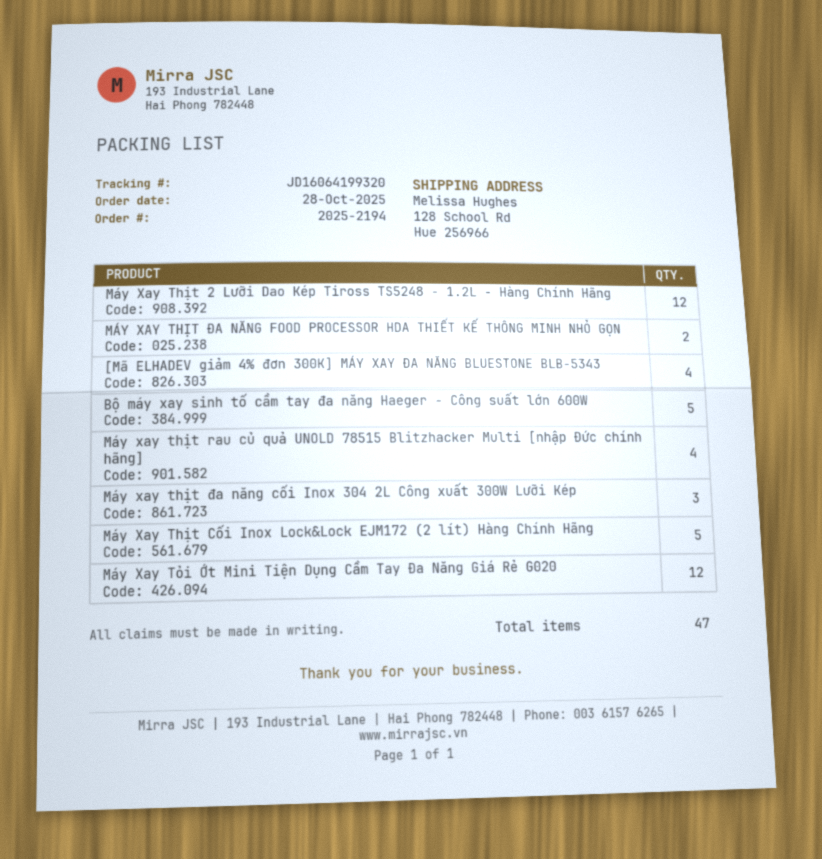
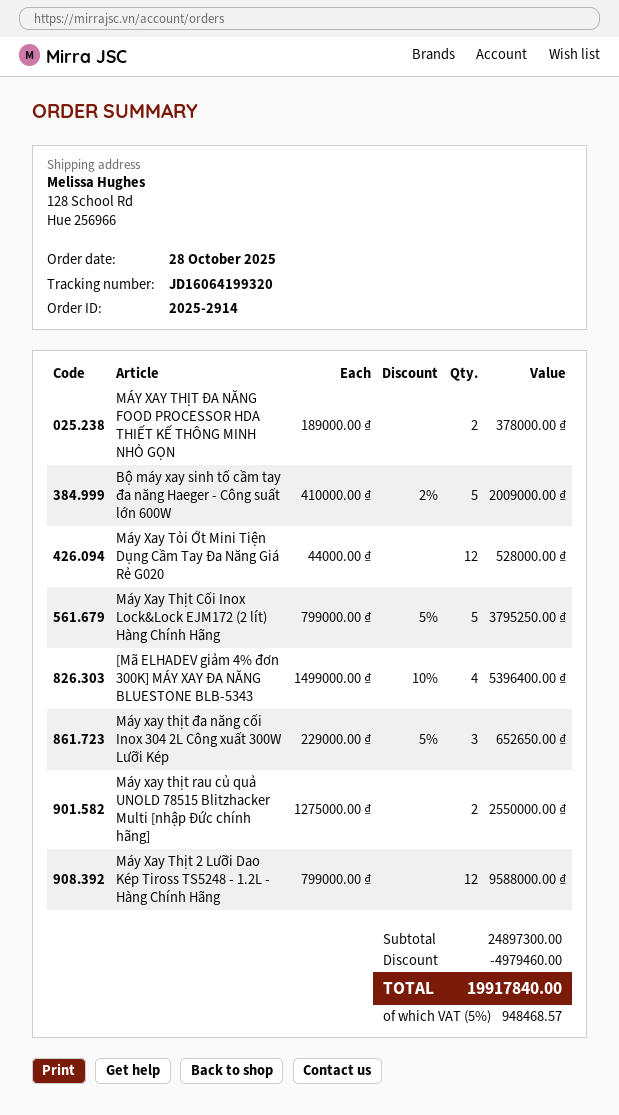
order number: 2025-2194 -> 2025-2914
Máy xay thịt rau củ quả UNOLD 78515 Blitzhacker Multi [nhập Đức chính hãng]: 4 -> 2

